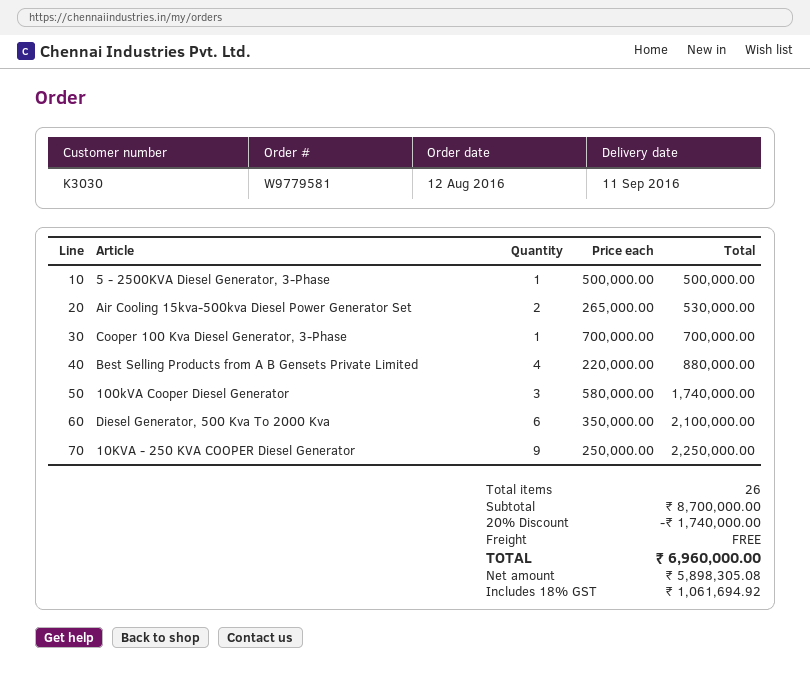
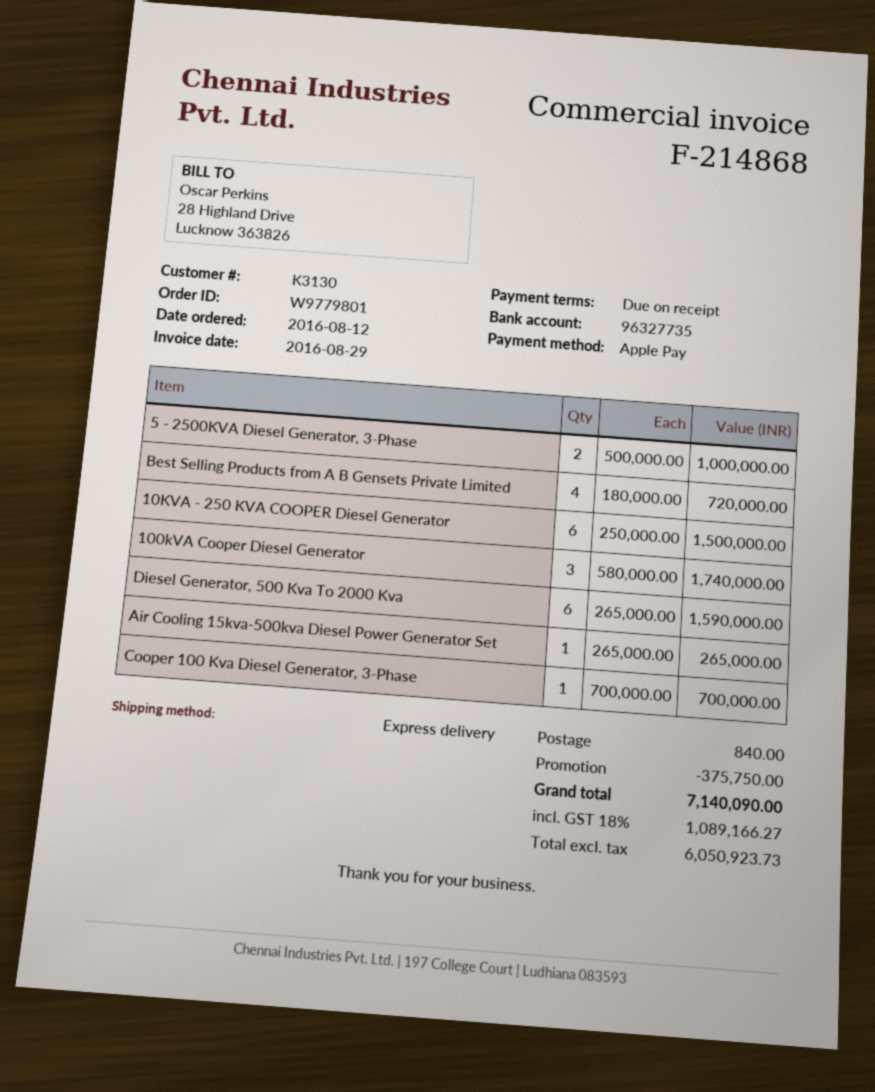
order number: W9779581 -> W9779801
customer number: K3030 -> K3130
5 - 2500KVA Diesel Generator, 3-Phase: 1 x 500000.00 = 500000.00 -> 2 x 500000.00 = 1000000.00
Air Cooling 15kva-500kva Diesel Power Generator Set: 2 x 265000.00 = 530000.00 -> 1 x 265000.00 = 265000.00
Best Selling Products from A B Gensets Private Limited: 4 x 220000.00 = 880000.00 -> 4 x 180000.00 = 720000.00
Diesel Generator, 500 Kva To 2000 Kva: 6 x 350000.00 = 2100000.00 -> 6 x 265000.00 = 1590000.00
10KVA - 250 KVA COOPER Diesel Generator: 9 x 250000.00 = 2250000.00 -> 6 x 250000.00 = 1500000.00
discount: 1740000.00 -> 375750.00
shipping: 0.00 -> 840.00
net: 5898305.08 -> 6050923.73
tax: 18% = 1061694.92 -> 18% = 1089166.27
total: 6960000.00 -> 7140090.00

